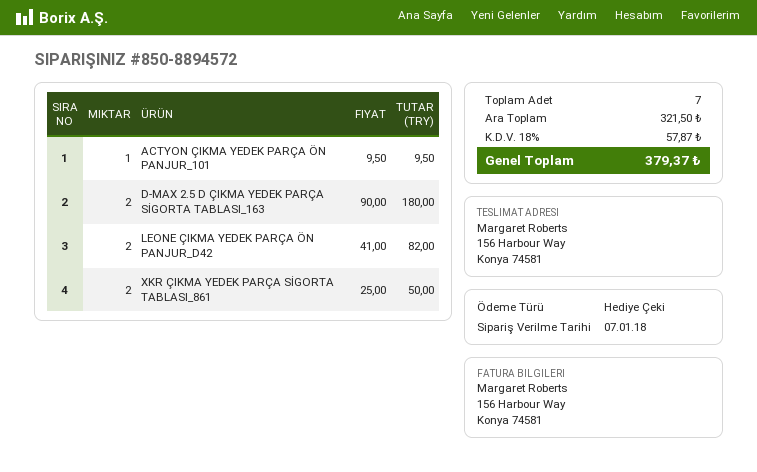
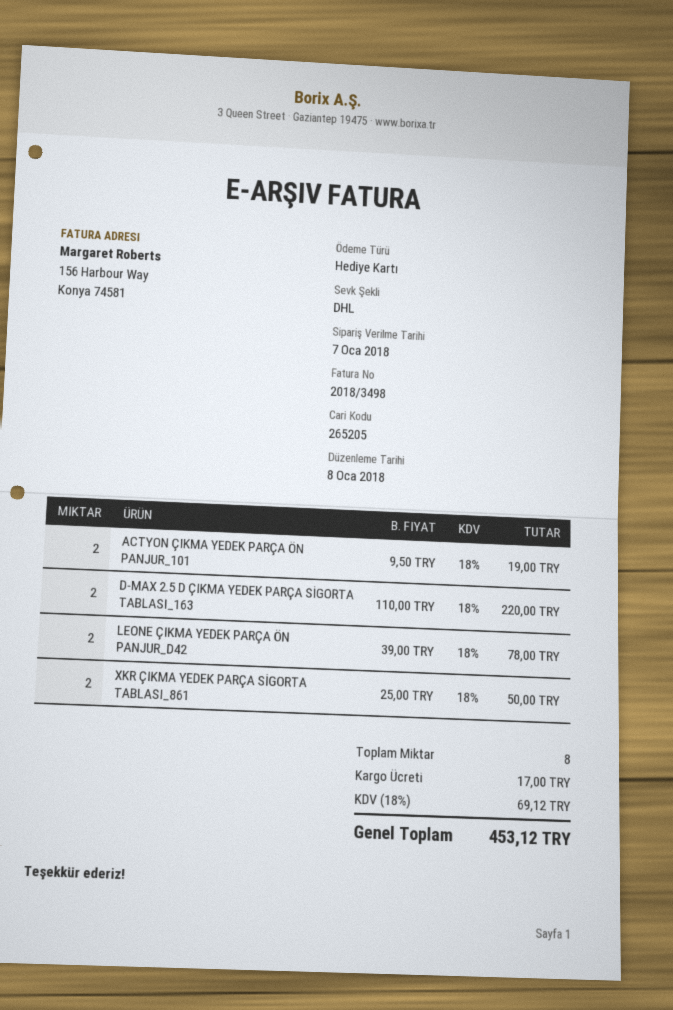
ACTYON ÇIKMA YEDEK PARÇA ÖN PANJUR_101: 1 x 9.50 = 9.50 -> 2 x 9.50 = 19.00
D-MAX 2.5 D ÇIKMA YEDEK PARÇA SİGORTA TABLASI_163: 2 x 90.00 = 180.00 -> 2 x 110.00 = 220.00
LEONE ÇIKMA YEDEK PARÇA ÖN PANJUR_D42: 2 x 41.00 = 82.00 -> 2 x 39.00 = 78.00
total quantity: 7 -> 8
shipping: none -> 17.00
tax: 18% = 57.87 -> 18% = 69.12
total: 379.37 -> 453.12

